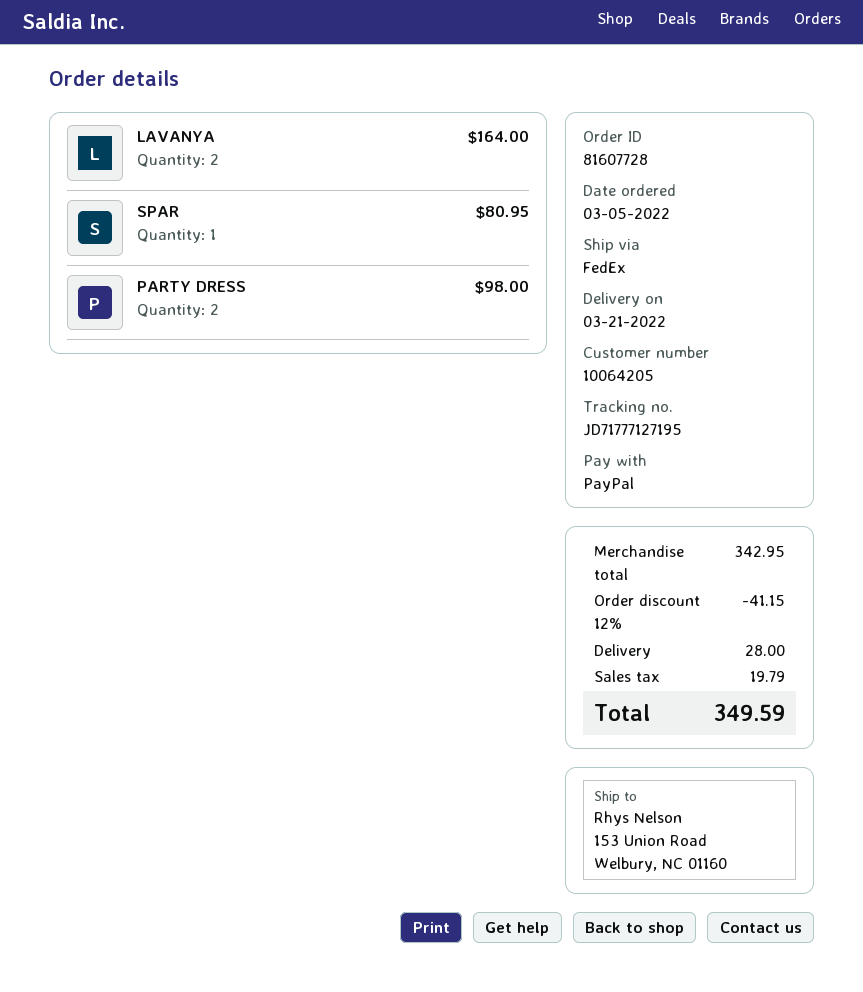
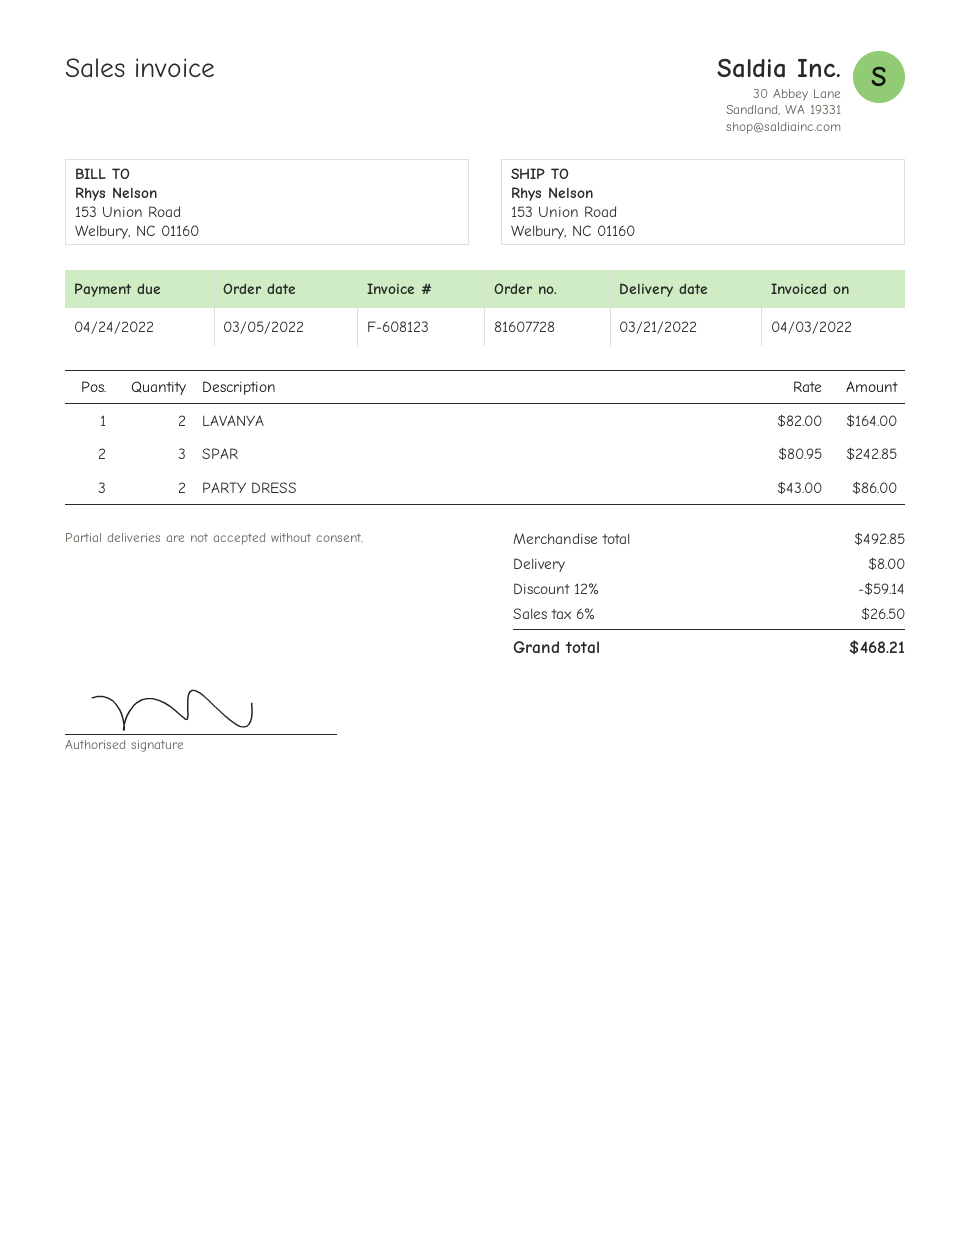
SPAR: 1 for 80.95 -> 3 for 242.85
PARTY DRESS: 2 for 98.00 -> 2 for 86.00
subtotal: 342.95 -> 492.85
discount: 12% = 41.15 -> 12% = 59.14
shipping: 28.00 -> 8.00
tax: 19.79 -> 26.50
total: 349.59 -> 468.21

